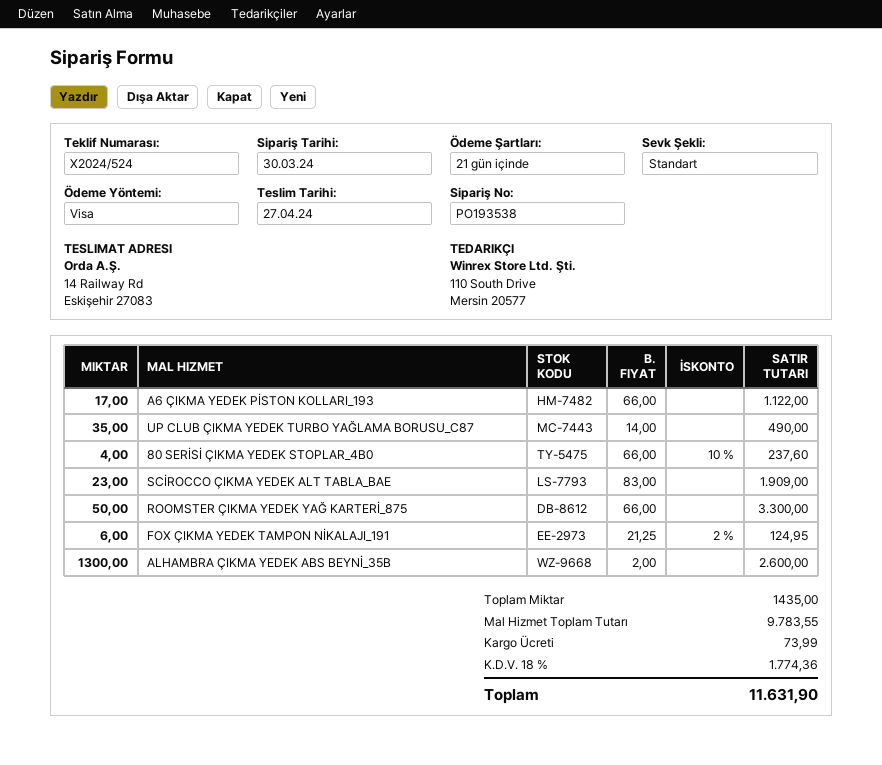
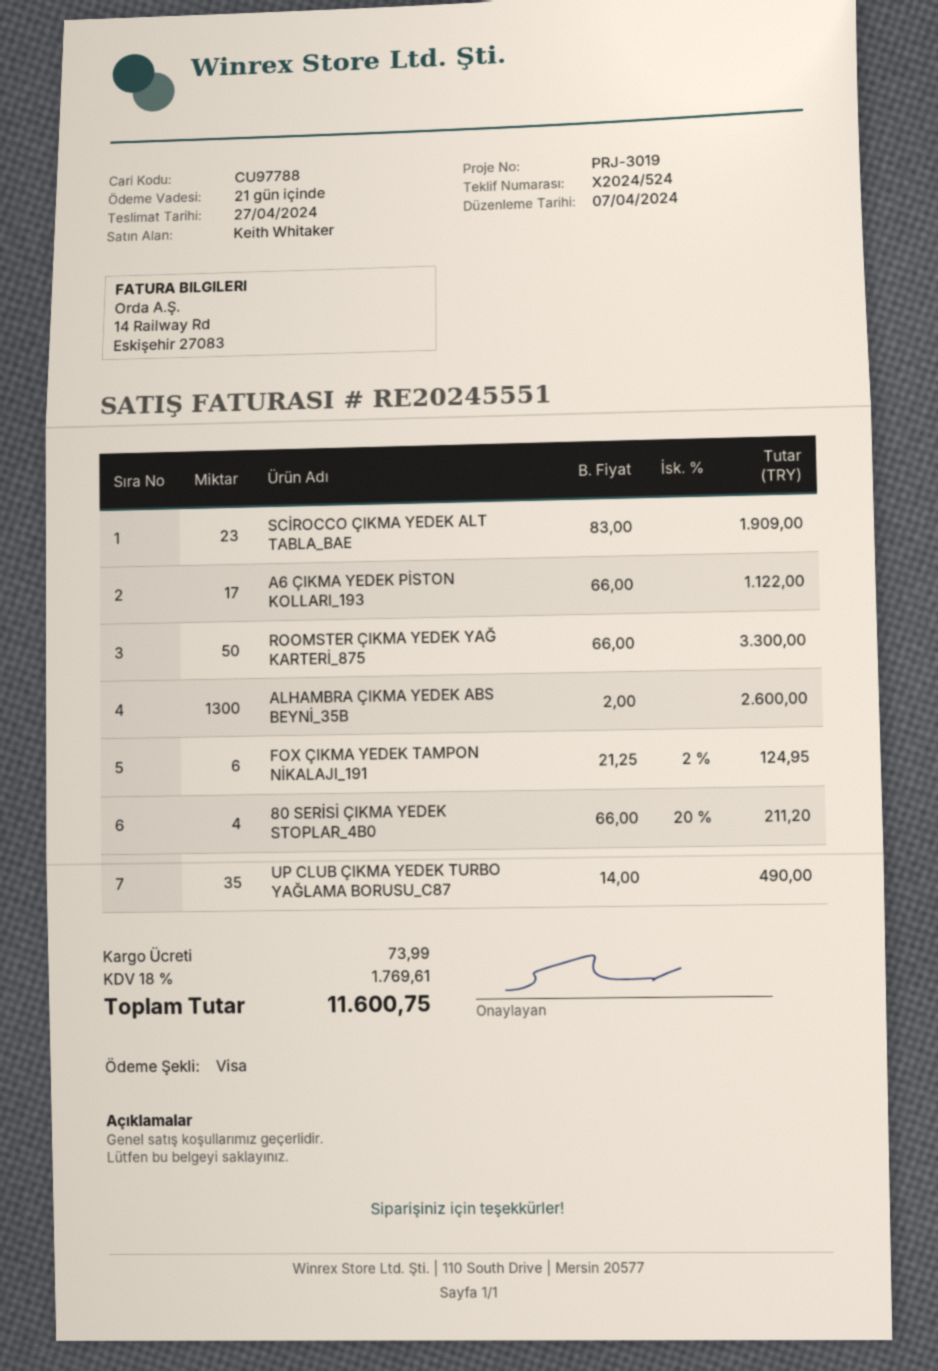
80 SERİSİ ÇIKMA YEDEK STOPLAR_4B0: 4 x 66.00 - 10% = 237.60 -> 4 x 66.00 - 20% = 211.20
tax: 18% = 1774.36 -> 18% = 1769.61
total: 11631.90 -> 11600.75

